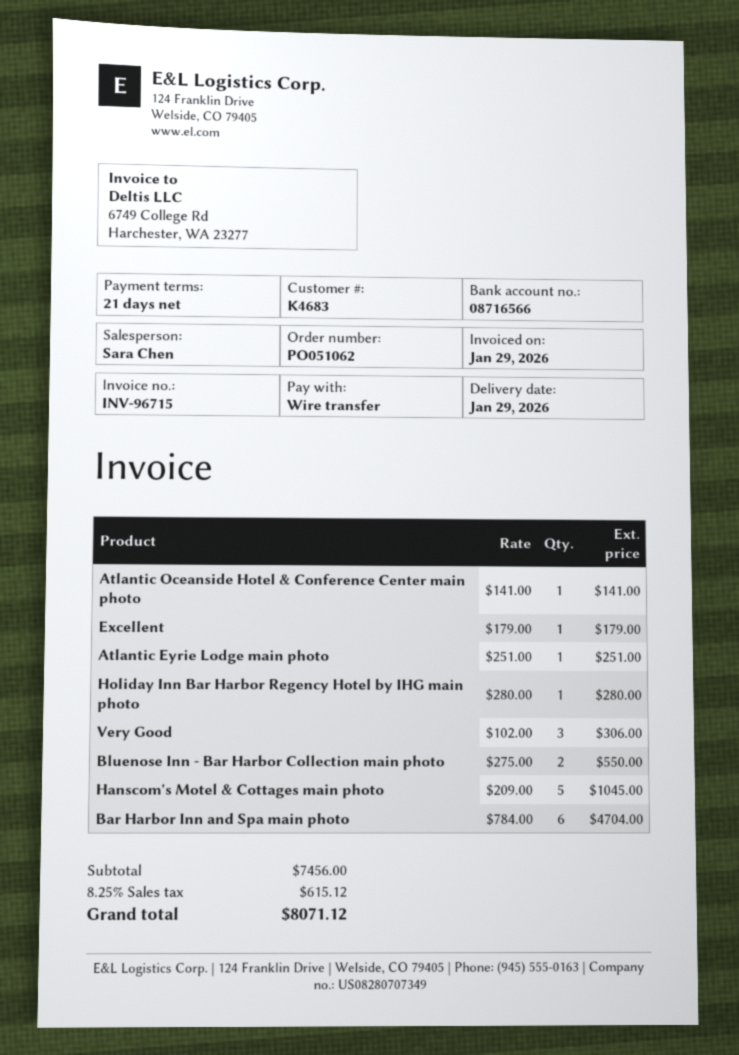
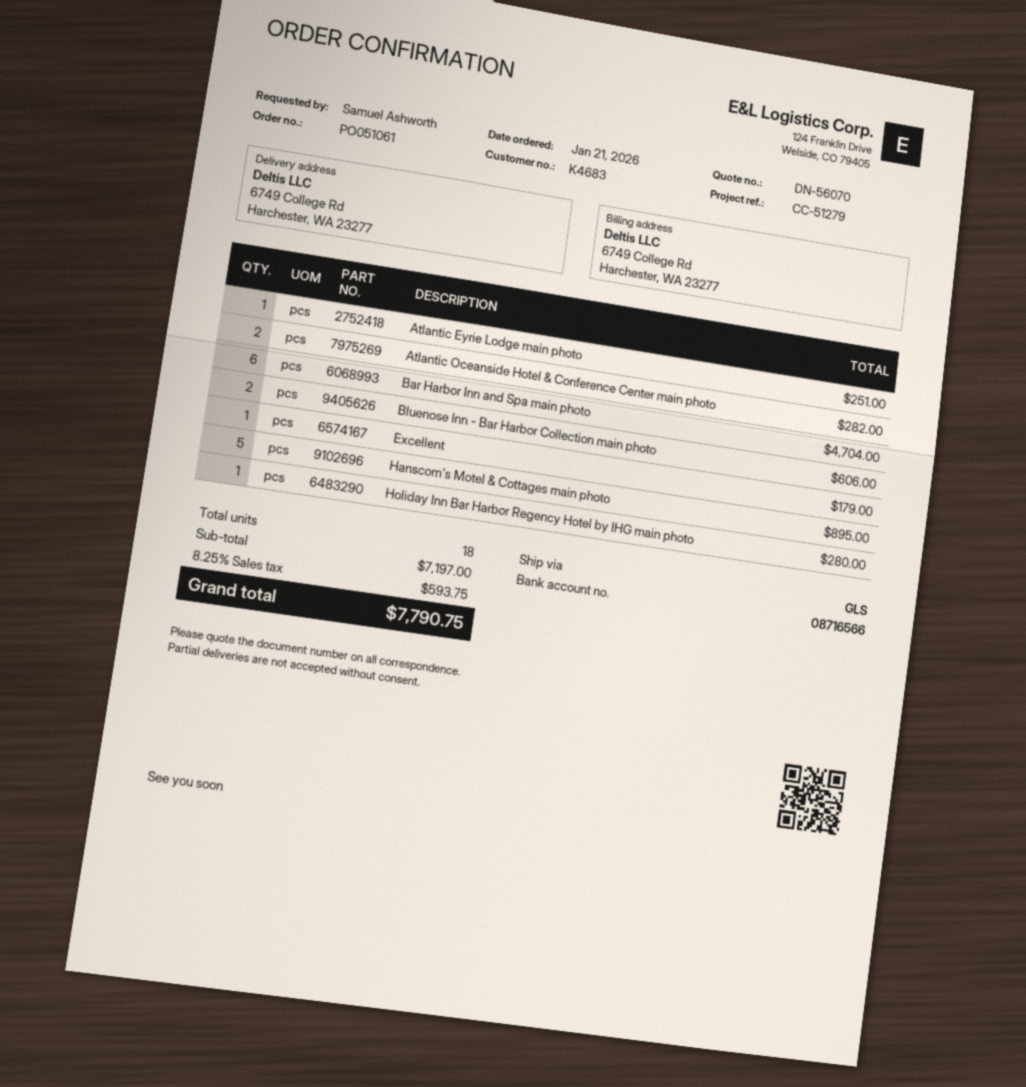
order number: PO051062 -> PO051061
Atlantic Oceanside Hotel & Conference Center main photo: 1 for 141.00 -> 2 for 282.00
Very Good: 3 for 306.00 -> none
Bluenose Inn - Bar Harbor Collection main photo: 2 for 550.00 -> 2 for 606.00
Hanscom's Motel & Cottages main photo: 5 for 1045.00 -> 5 for 895.00
subtotal: 7456.00 -> 7197.00
tax: 8.25% = 615.12 -> 8.25% = 593.75
total: 8071.12 -> 7790.75

